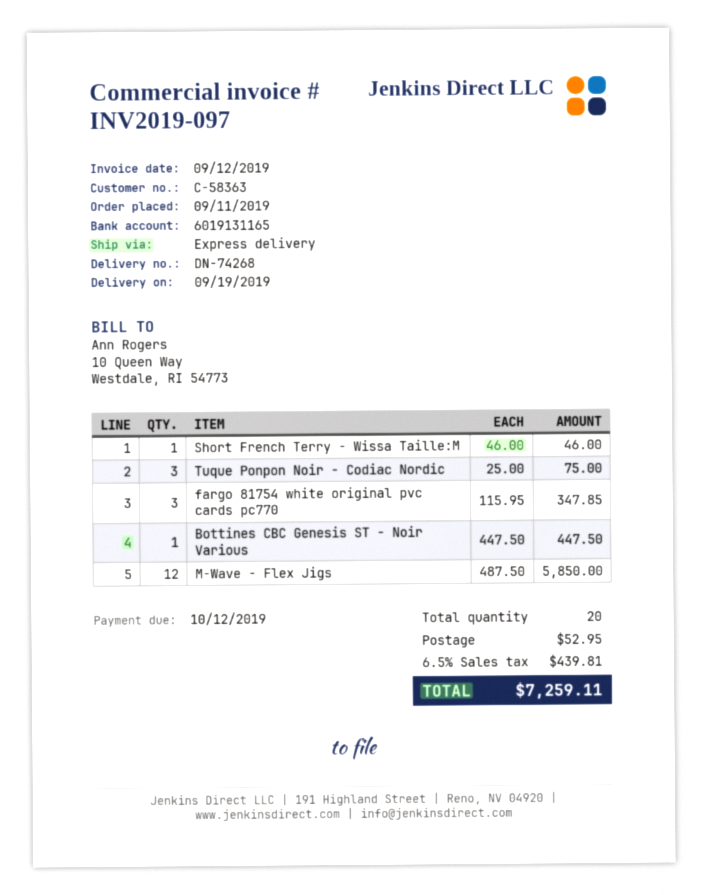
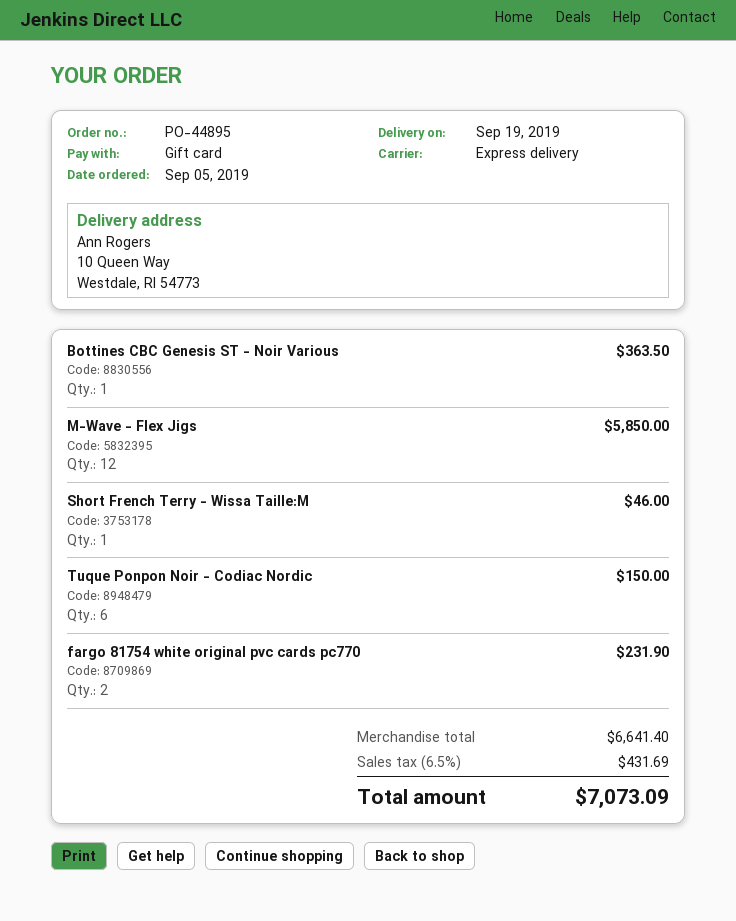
order date: 2019-09-11 -> 2019-09-05
Tuque Ponpon Noir - Codiac Nordic: 3 for 75.00 -> 6 for 150.00
fargo 81754 white original pvc cards pc770: 3 for 347.85 -> 2 for 231.90
Bottines CBC Genesis ST - Noir Various: 1 for 447.50 -> 1 for 363.50
shipping: 52.95 -> none
tax: 6.5% = 439.81 -> 6.5% = 431.69
total: 7259.11 -> 7073.09

